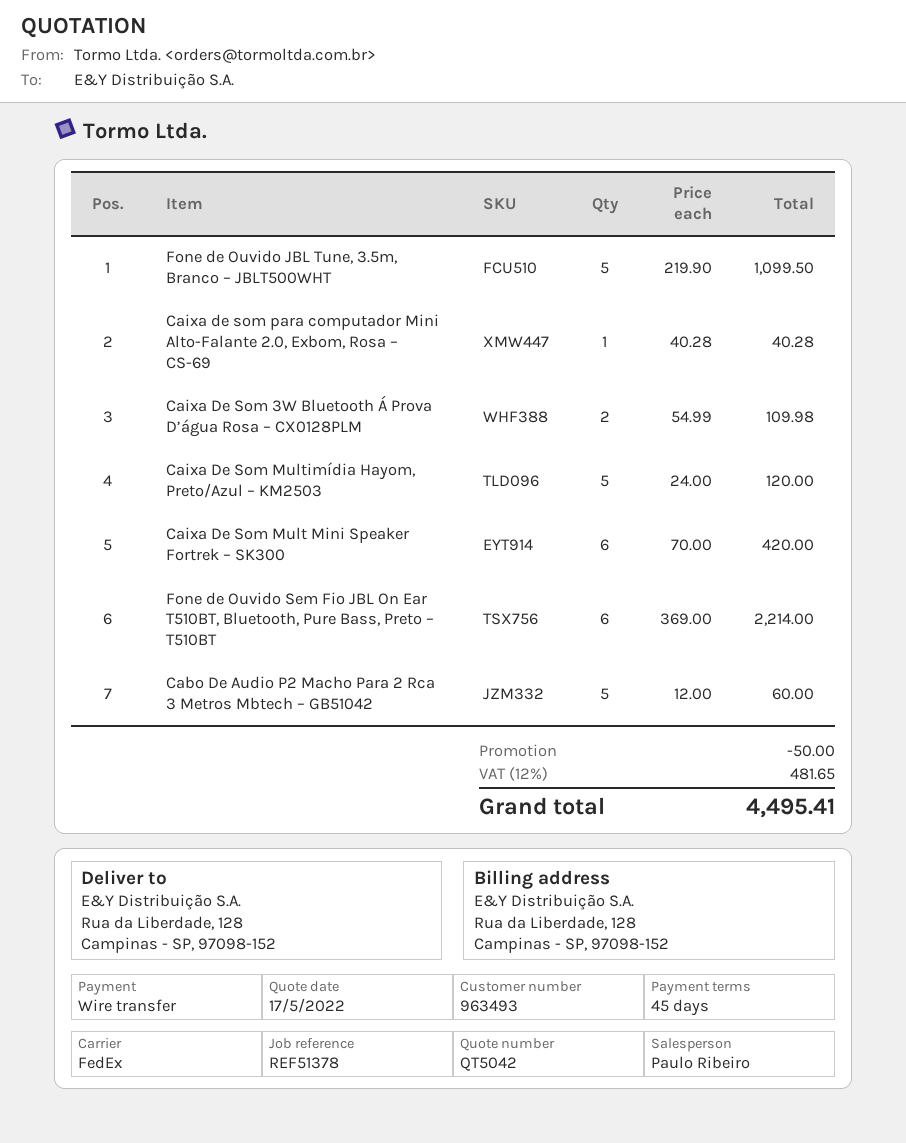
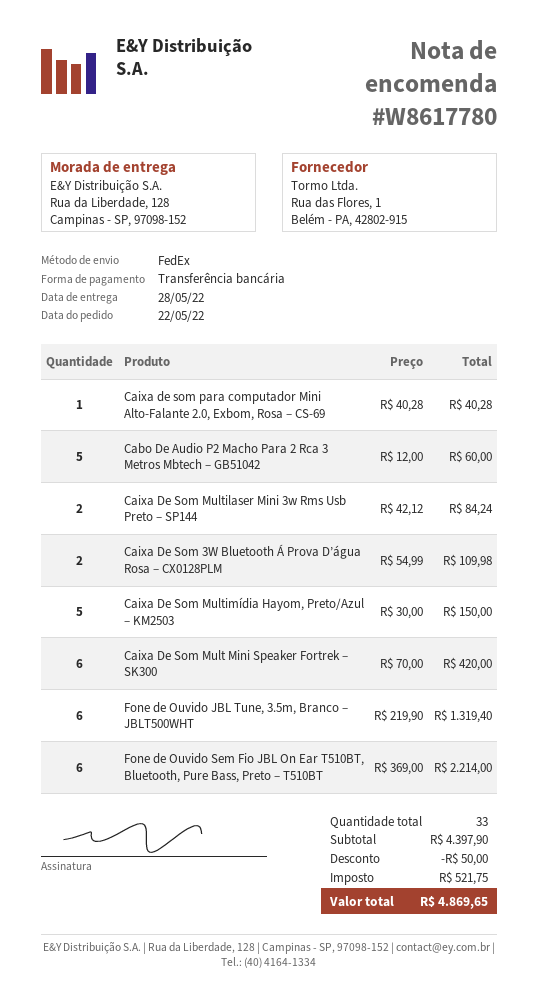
Fone de Ouvido JBL Tune, 3.5m, Branco – JBLT500WHT: 5 x 219.90 = 1099.50 -> 6 x 219.90 = 1319.40
Caixa De Som Multimídia Hayom, Preto/Azul – KM2503: 5 x 24.00 = 120.00 -> 5 x 30.00 = 150.00
Caixa De Som Multilaser Mini 3w Rms Usb Preto – SP144: none -> 2 x 42.12 = 84.24
tax: 481.65 -> 521.75
total: 4495.41 -> 4869.65

